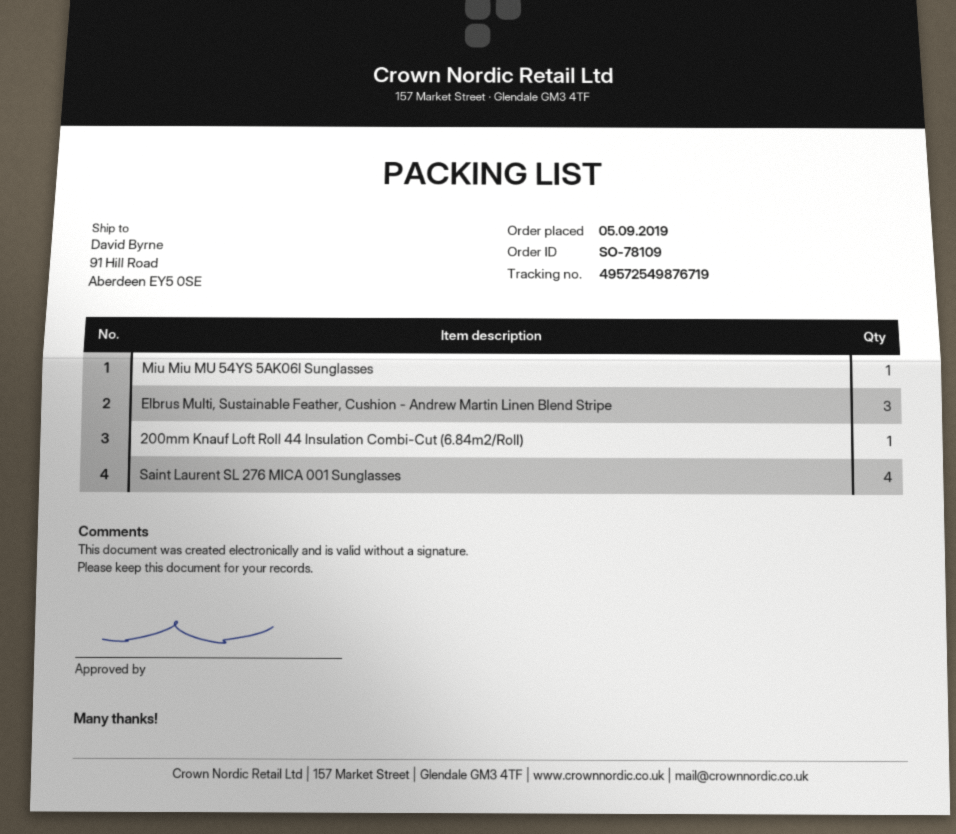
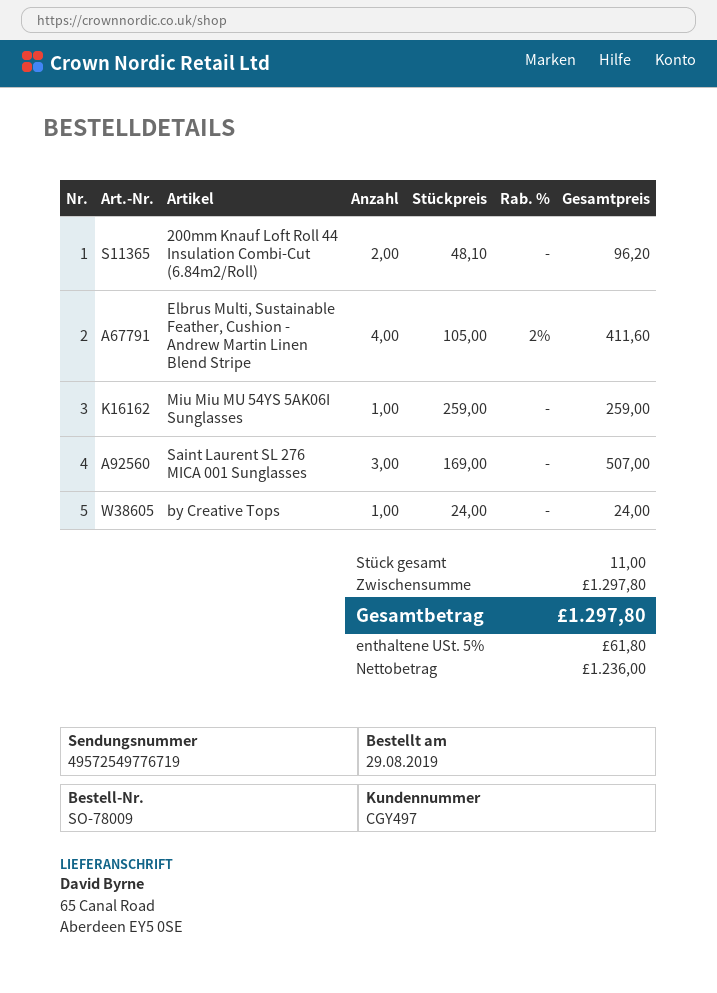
order number: SO-78109 -> SO-78009
order date: 2019-09-05 -> 2019-08-29
tracking number: 49572549876719 -> 49572549776719
ship to: 91 Hill Road, Aberdeen EY5 0SE -> 65 Canal Road, Aberdeen EY5 0SE
Elbrus Multi, Sustainable Feather, Cushion - Andrew Martin Linen Blend Stripe: 3 -> 4
200mm Knauf Loft Roll 44 Insulation Combi-Cut (6.84m2/Roll): 1 -> 2
Saint Laurent SL 276 MICA 001 Sunglasses: 4 -> 3
by Creative Tops: none -> 1

